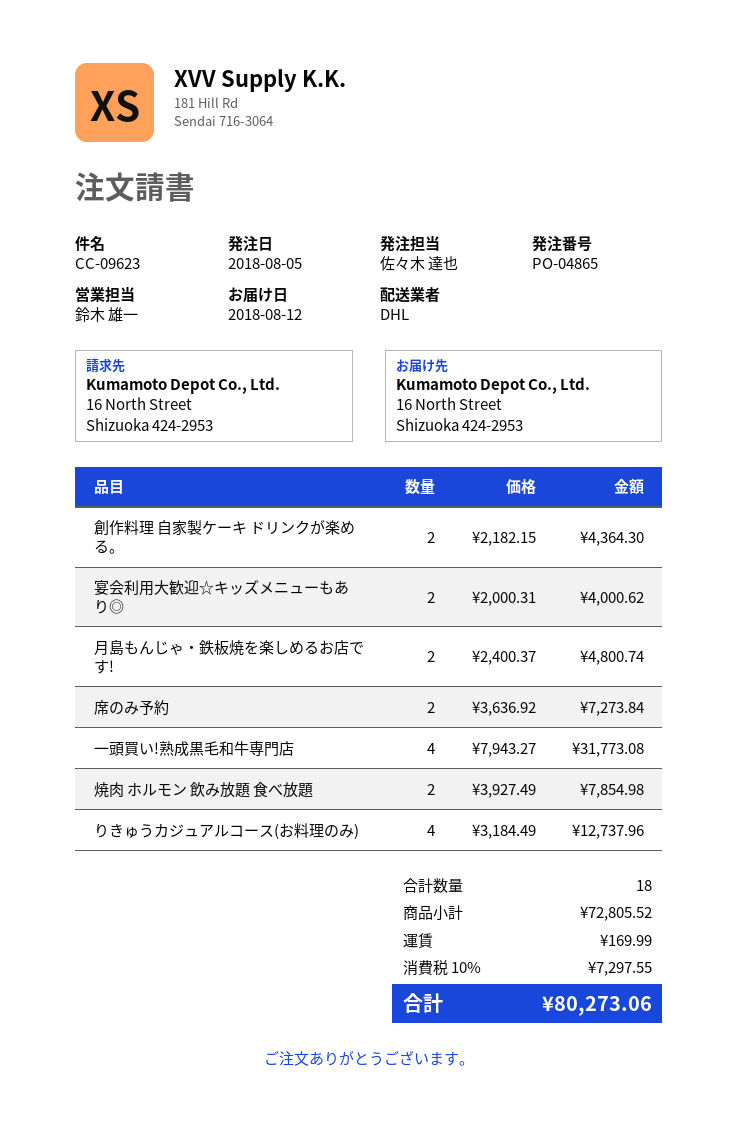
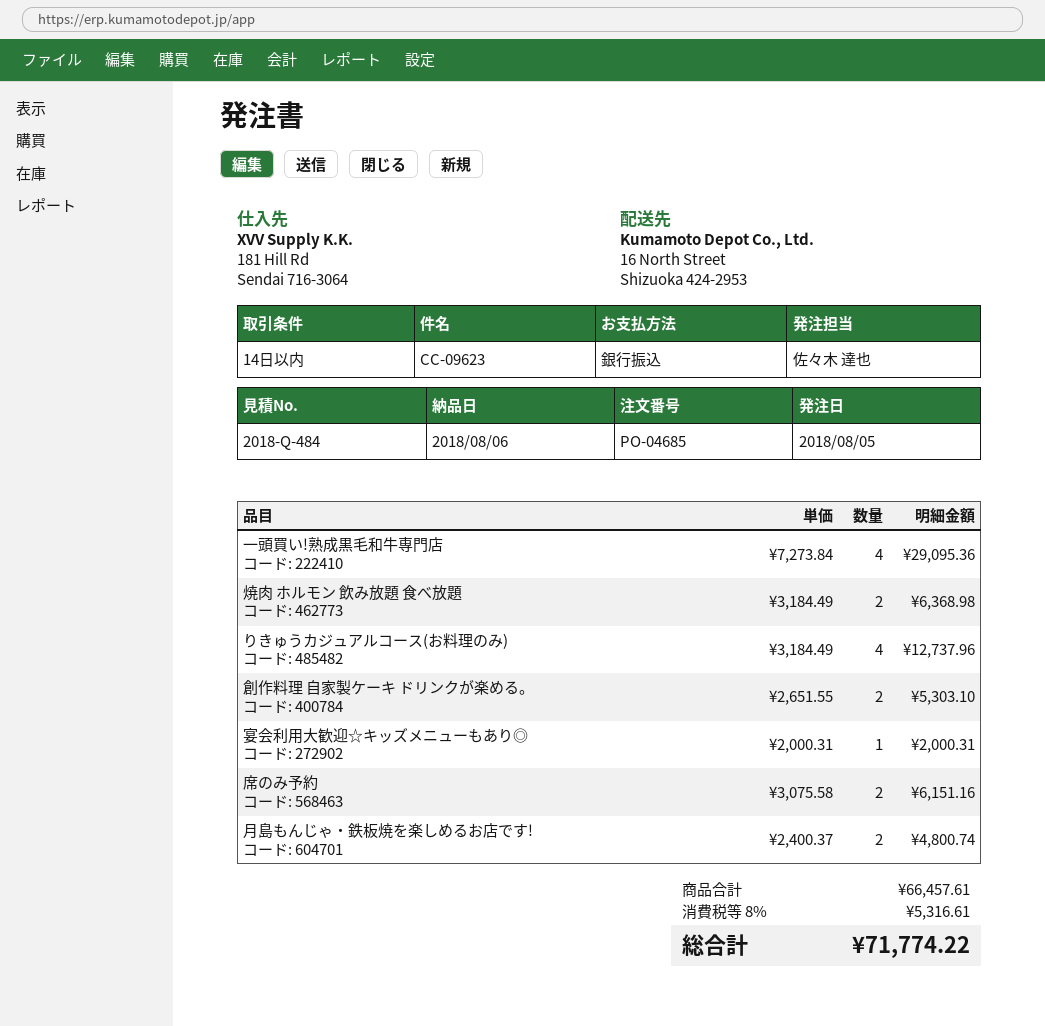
order number: PO-04865 -> PO-04685
delivery date: 2018-08-12 -> 2018-08-06
創作料理 自家製ケーキ ドリンクが楽める。: 2 x 2182.15 = 4364.30 -> 2 x 2651.55 = 5303.10
宴会利用大歓迎☆キッズメニューもあり◎: 2 x 2000.31 = 4000.62 -> 1 x 2000.31 = 2000.31
席のみ予約: 2 x 3636.92 = 7273.84 -> 2 x 3075.58 = 6151.16
一頭買い!熟成黒毛和牛専門店: 4 x 7943.27 = 31773.08 -> 4 x 7273.84 = 29095.36
焼肉 ホルモン 飲み放題 食べ放題: 2 x 3927.49 = 7854.98 -> 2 x 3184.49 = 6368.98
subtotal: 72805.52 -> 66457.61
shipping: 169.99 -> none
tax: 10% = 7297.55 -> 8% = 5316.61
total: 80273.06 -> 71774.22

